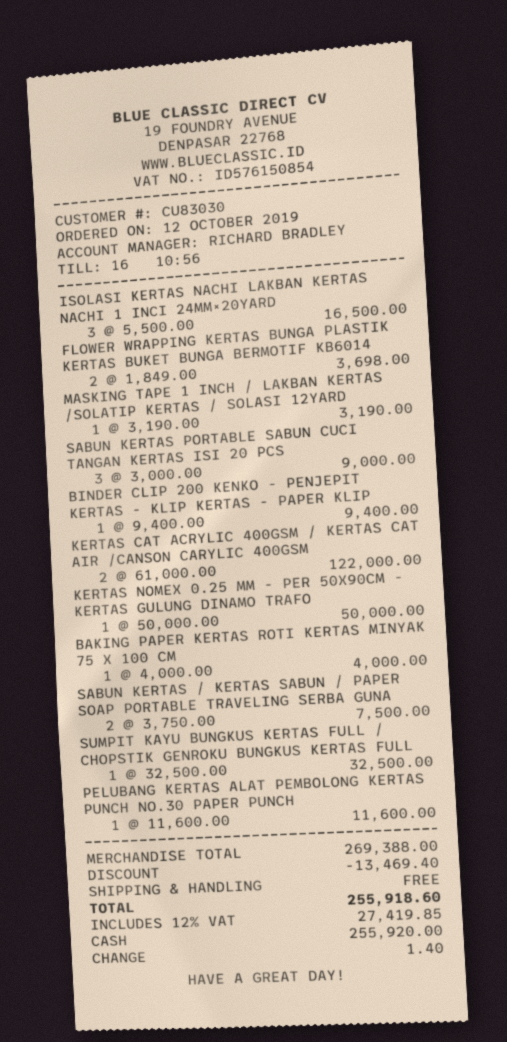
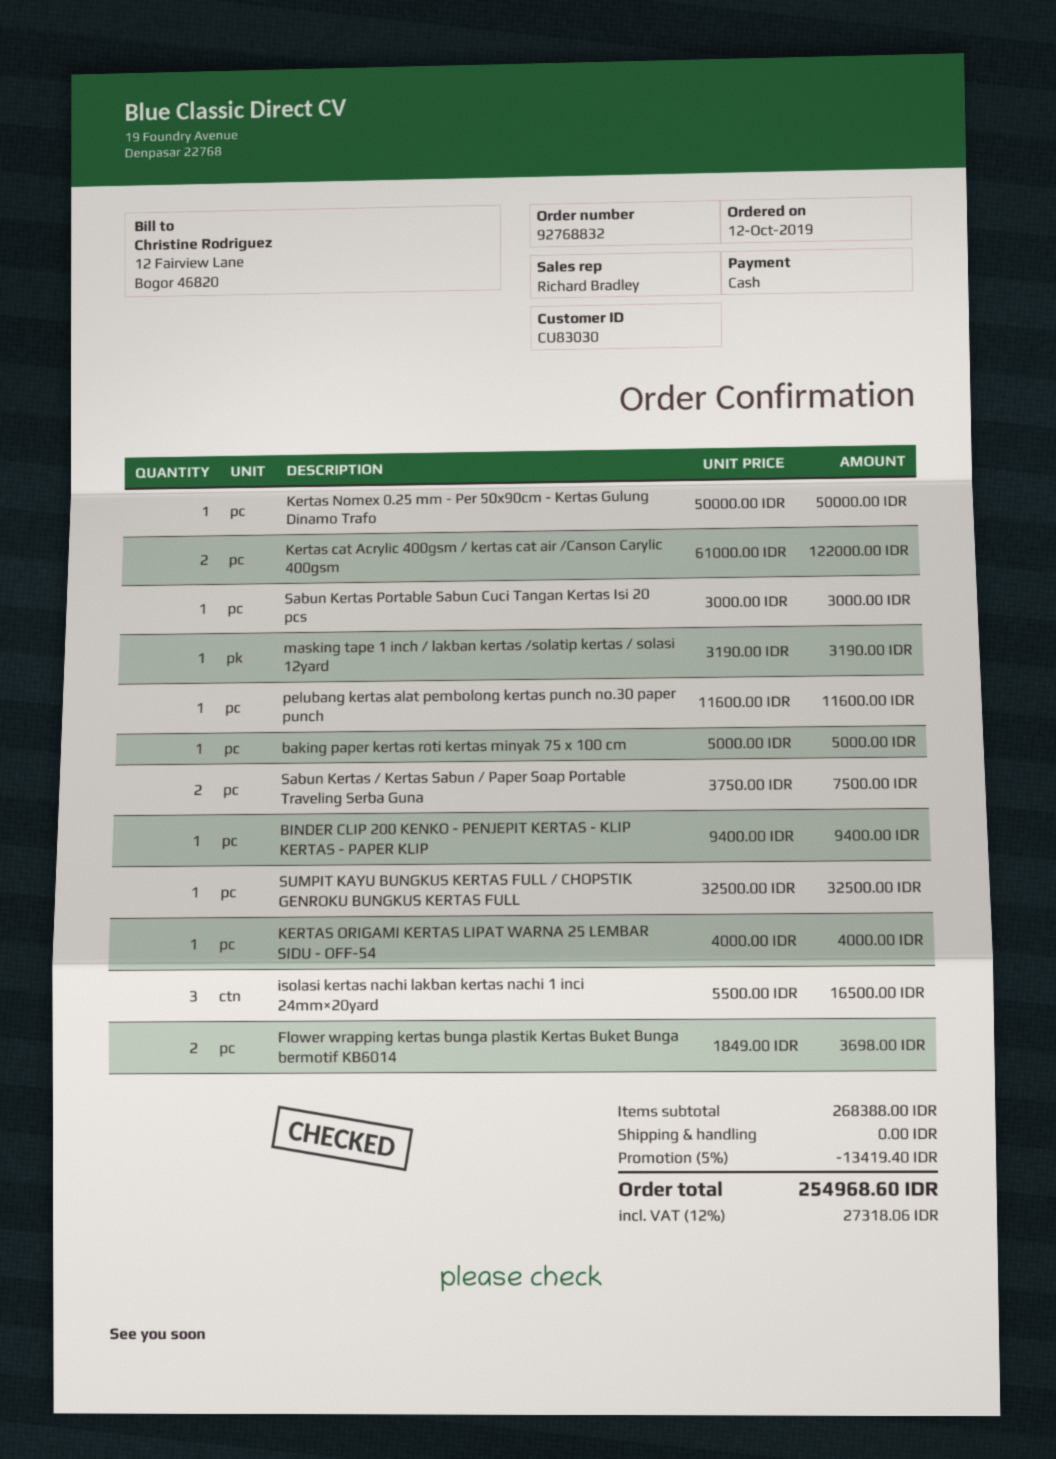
SABUN KERTAS PORTABLE SABUN CUCI TANGAN KERTAS ISI 20 PCS: 3 x 3000.00 = 9000.00 -> 1 x 3000.00 = 3000.00
BAKING PAPER KERTAS ROTI KERTAS MINYAK 75 X 100 CM: 1 x 4000.00 = 4000.00 -> 1 x 5000.00 = 5000.00
KERTAS ORIGAMI KERTAS LIPAT WARNA 25 LEMBAR SIDU - OFF-54: none -> 1 x 4000.00 = 4000.00
subtotal: 269388.00 -> 268388.00
discount: 13469.40 -> 13419.40
tax: 12% = 27419.85 -> 12% = 27318.06
total: 255918.60 -> 254968.60

